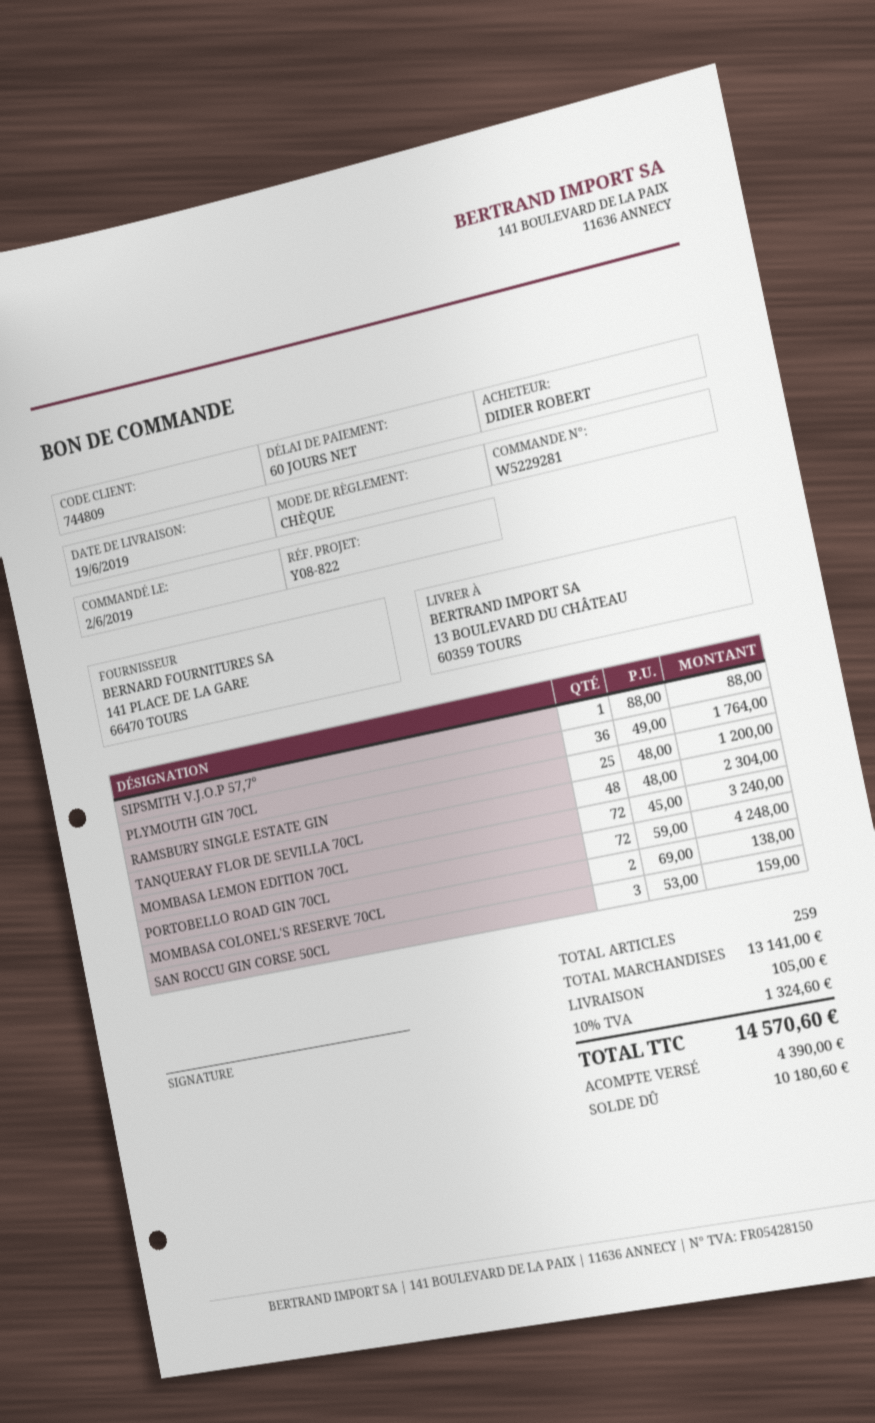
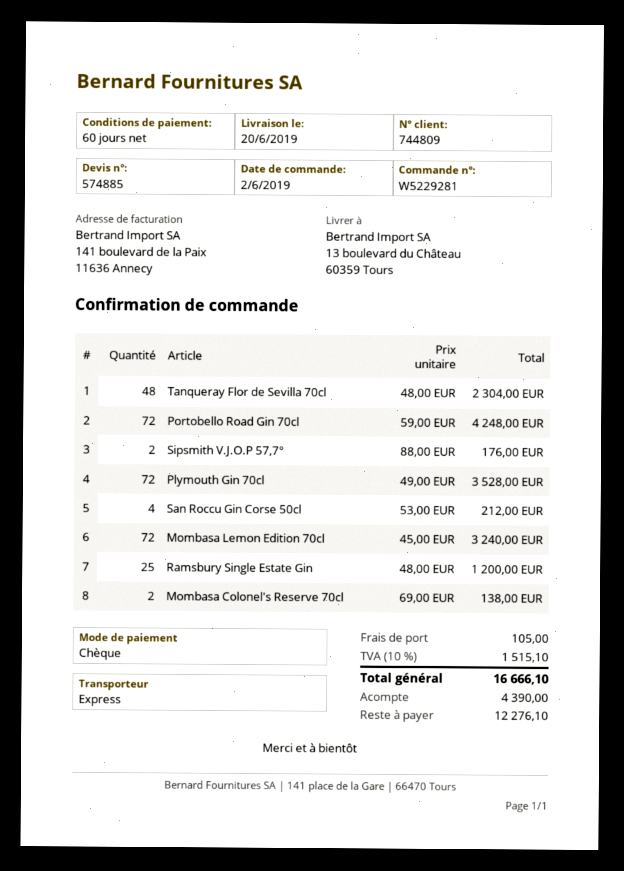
delivery date: 2019-06-19 -> 2019-06-20
SIPSMITH V.J.O.P 57,7°: 1 x 88.00 = 88.00 -> 2 x 88.00 = 176.00
PLYMOUTH GIN 70CL: 36 x 49.00 = 1764.00 -> 72 x 49.00 = 3528.00
SAN ROCCU GIN CORSE 50CL: 3 x 53.00 = 159.00 -> 4 x 53.00 = 212.00
tax: 10% = 1324.60 -> 10% = 1515.10
total: 14570.60 -> 16666.10
balance: 10180.60 -> 12276.10

